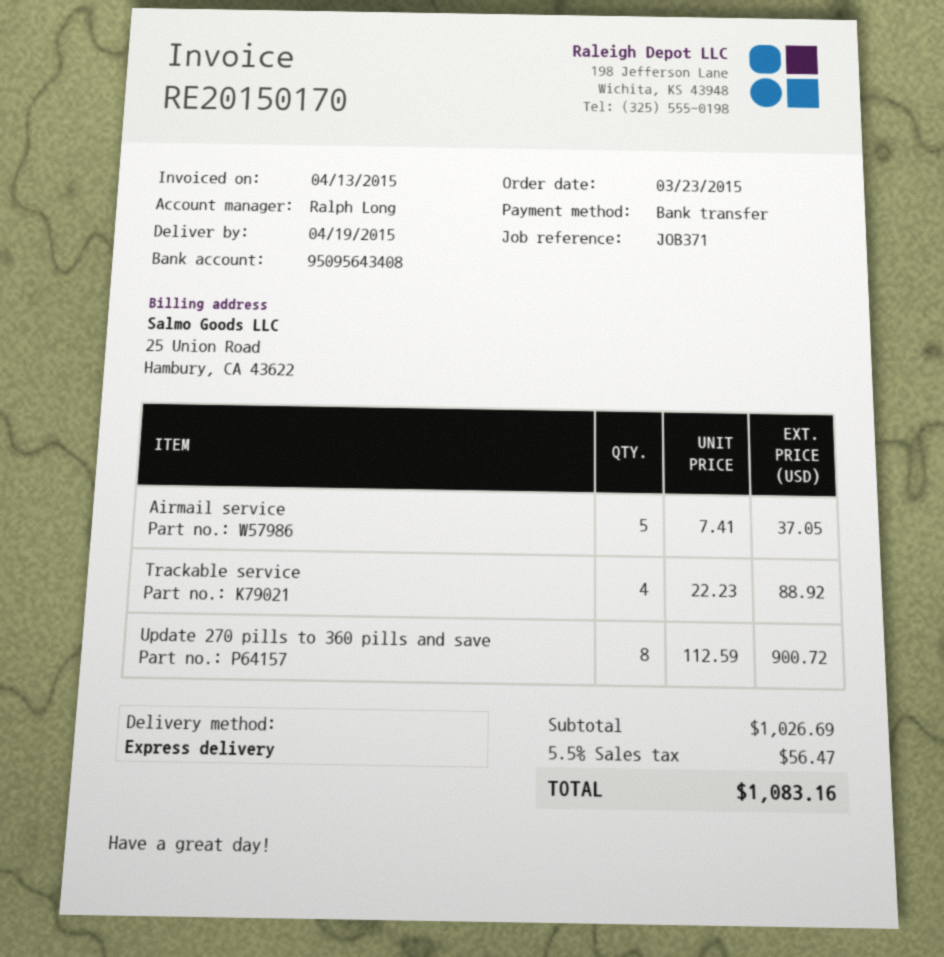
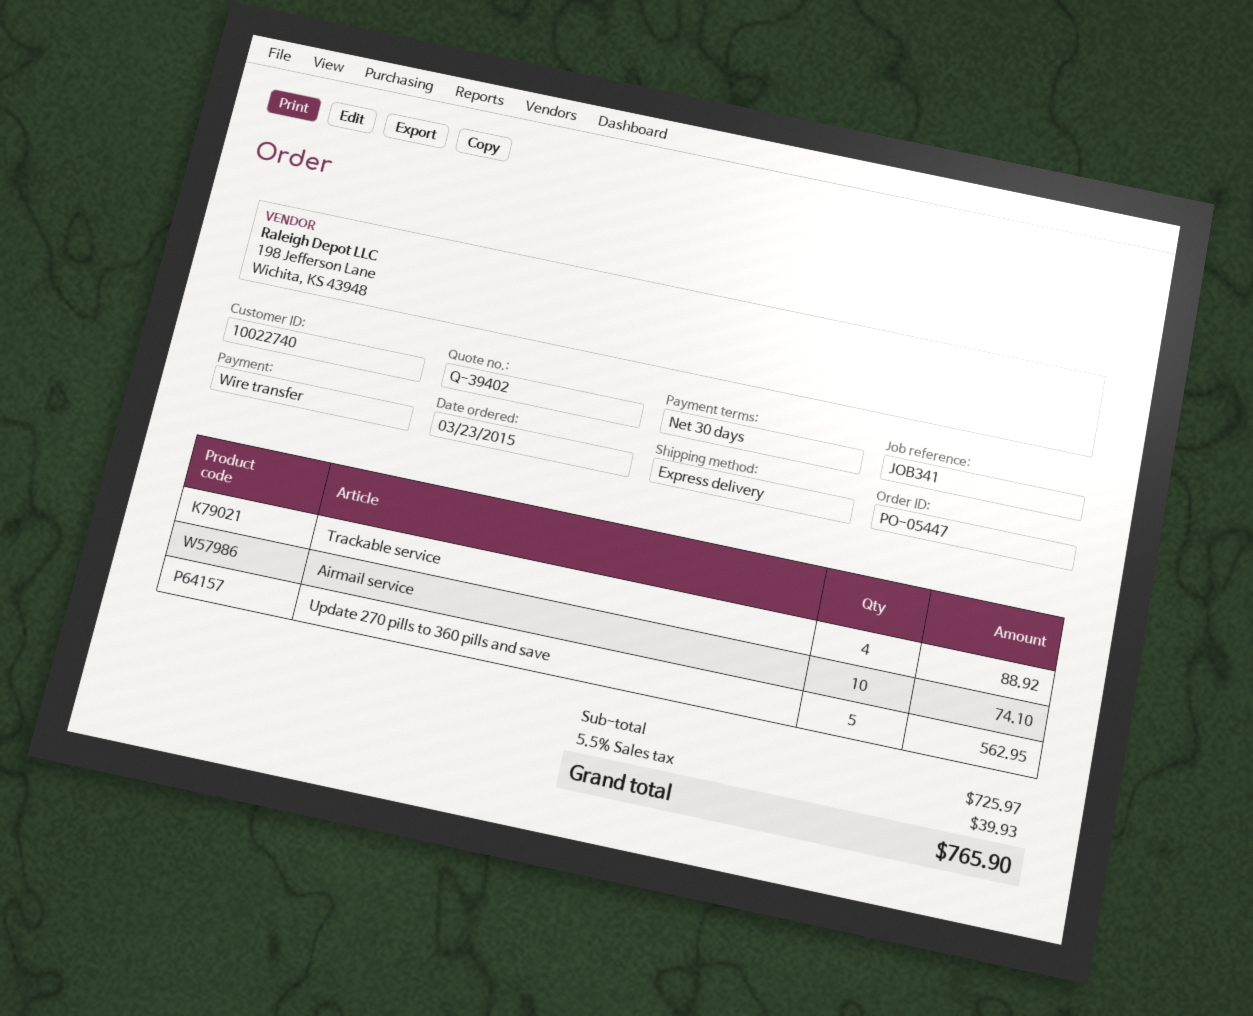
reference: JOB371 -> JOB341
Airmail service: 5 for 37.05 -> 10 for 74.10
Update 270 pills to 360 pills and save: 8 for 900.72 -> 5 for 562.95
subtotal: 1026.69 -> 725.97
tax: 5.5% = 56.47 -> 5.5% = 39.93
total: 1083.16 -> 765.90

